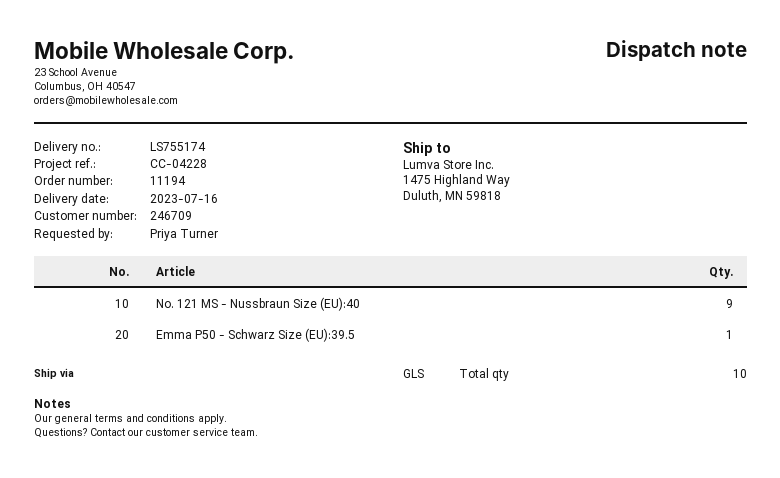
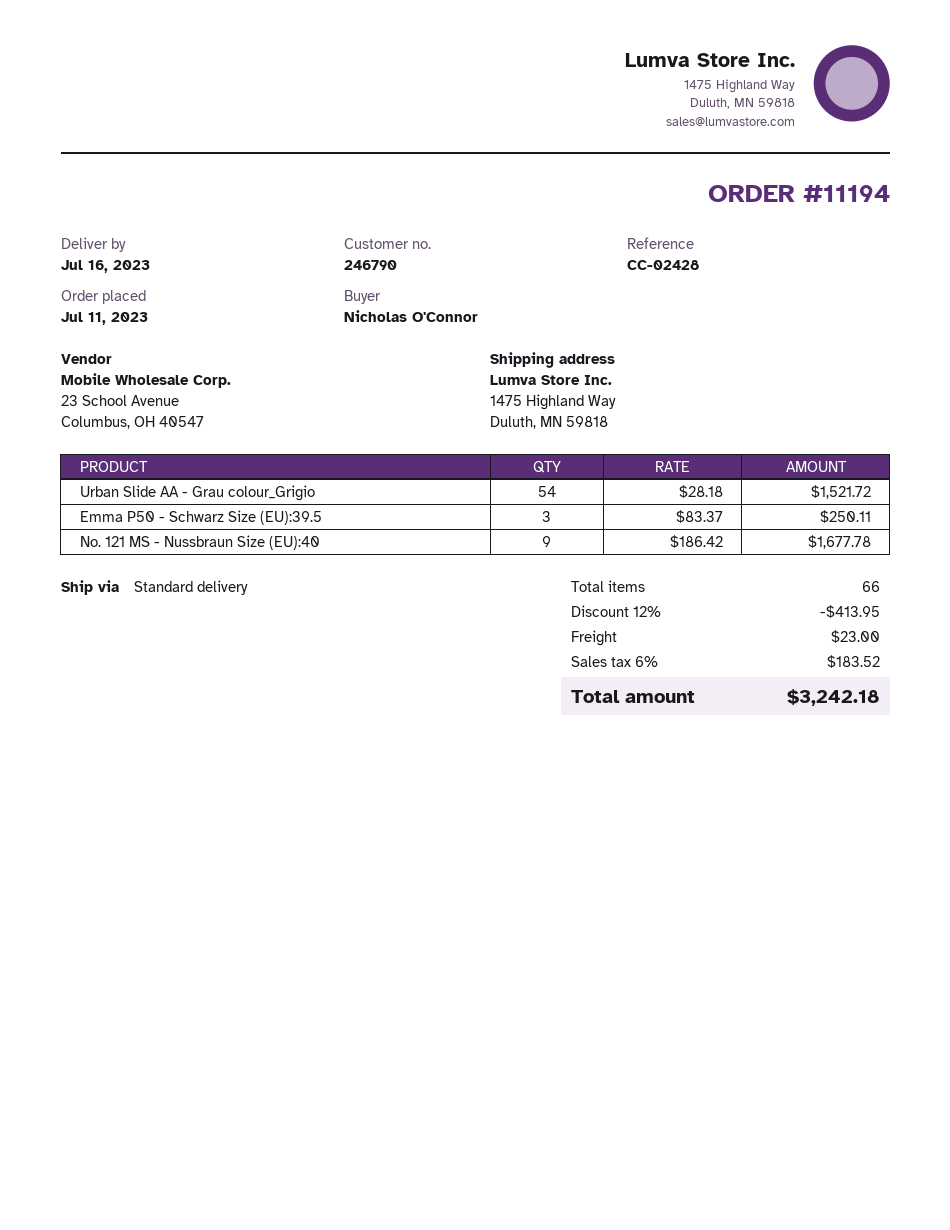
customer number: 246709 -> 246790
reference: CC-04228 -> CC-02428
ordered by: Priya Turner -> Nicholas O'Connor
shipping method: GLS -> standard
Emma P50 - Schwarz Size (EU):39.5: 1 -> 3
Urban Slide AA - Grau colour_Grigio: none -> 54
total quantity: 10 -> 66

